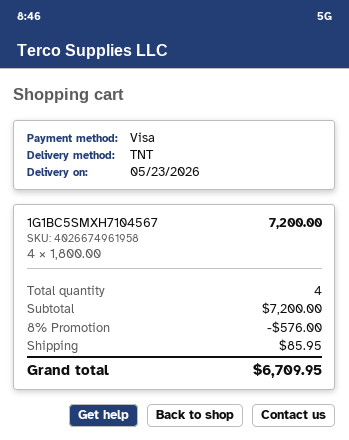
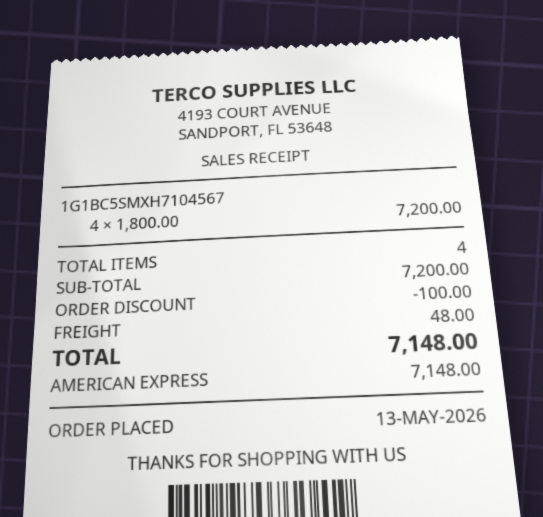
payment method: Visa -> American Express
discount: 576.00 -> 100.00
shipping: 85.95 -> 48.00
total: 6709.95 -> 7148.00

